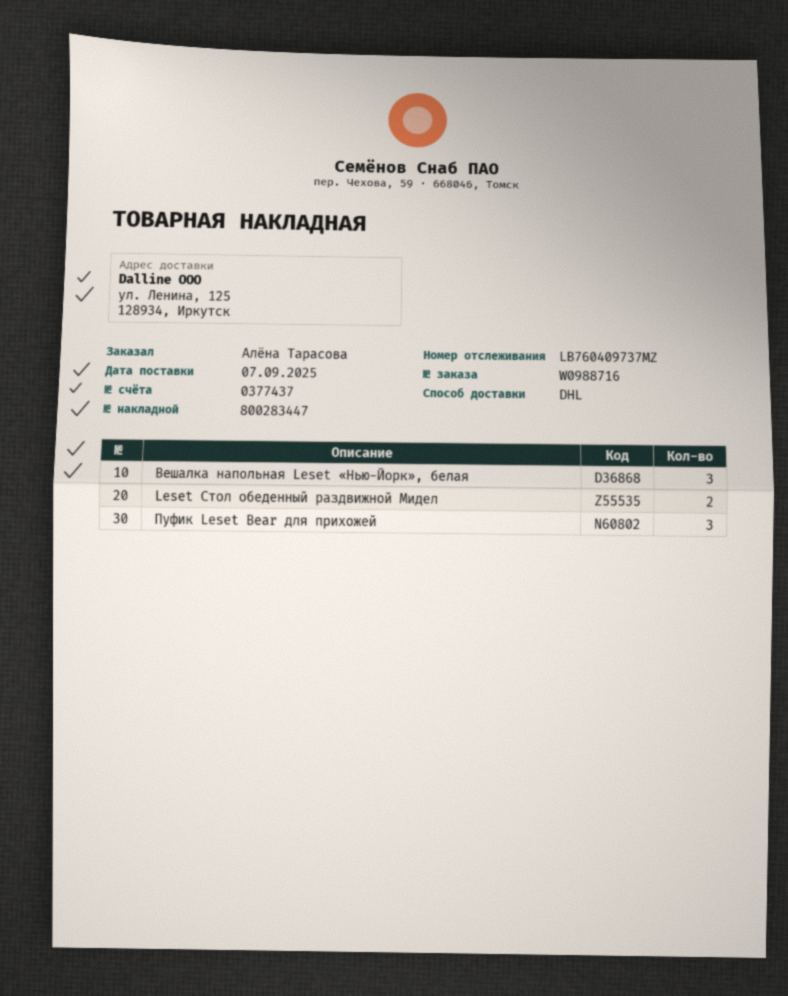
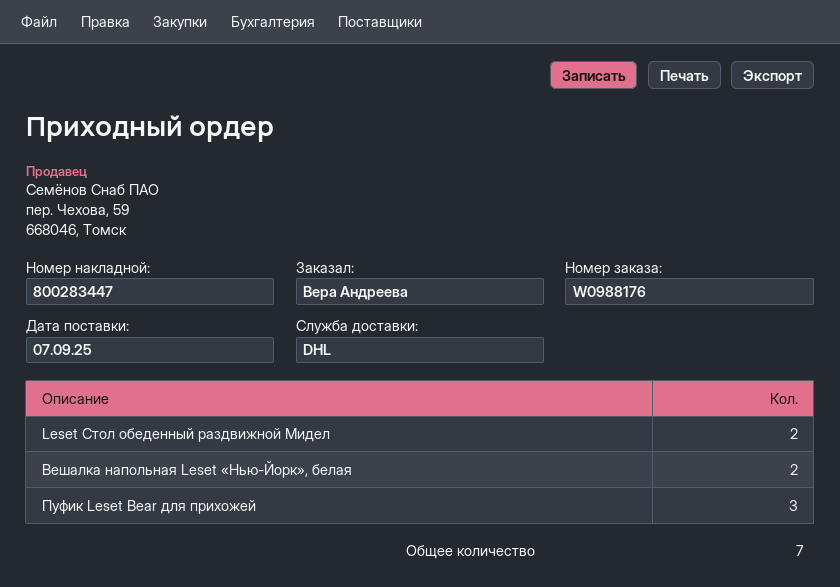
order number: W0988716 -> W0988176
ordered by: Алёна Тарасова -> Вера Андреева
Вешалка напольная Leset «Нью-Йорк», белая: 3 -> 2

